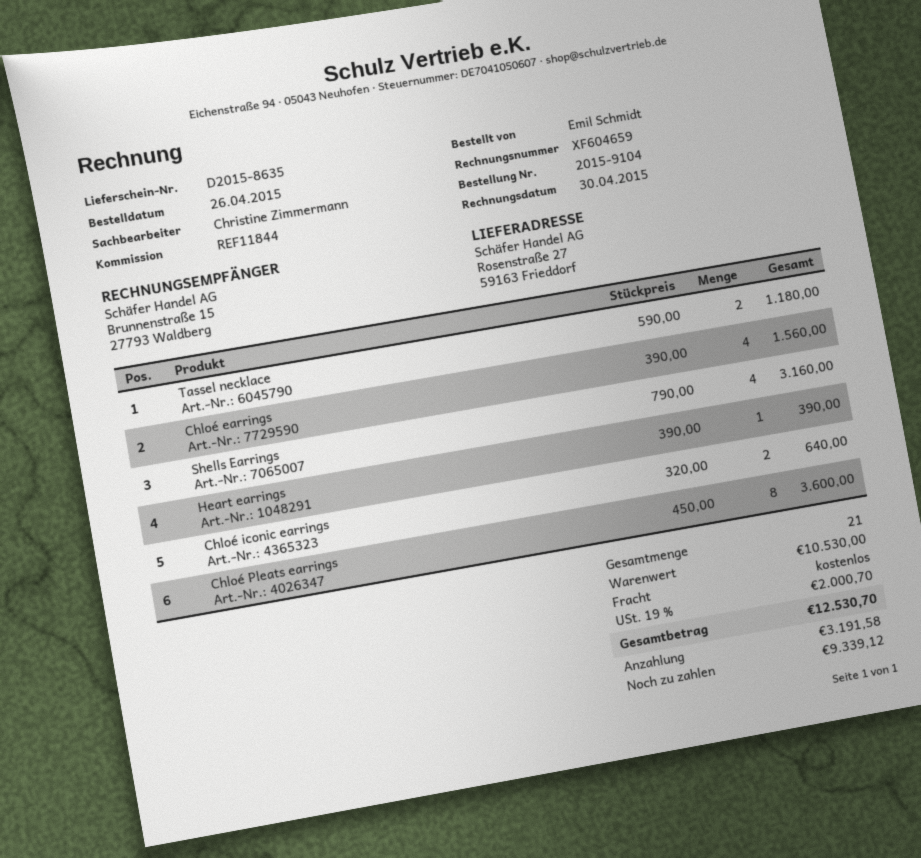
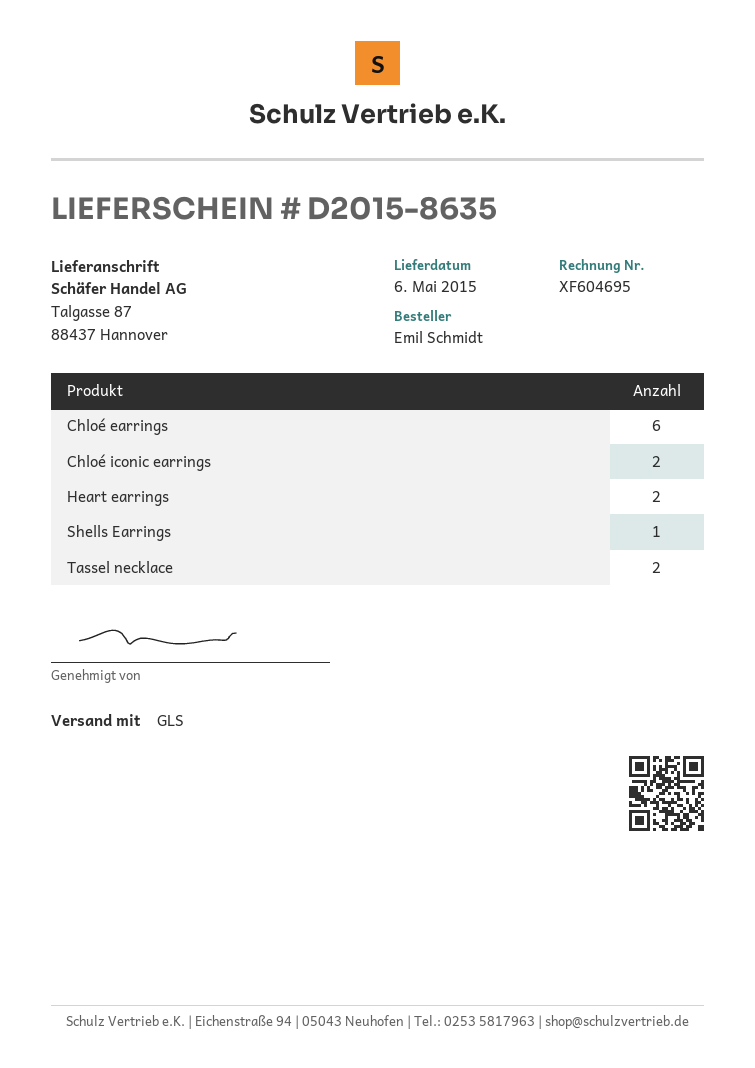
invoice number: XF604659 -> XF604695
ship to: Rosenstraße 27, 59163 Frieddorf -> Talgasse 87, 88437 Hannover
Chloé earrings: 4 -> 6
Shells Earrings: 4 -> 1
Heart earrings: 1 -> 2
Chloé Pleats earrings: 8 -> none

